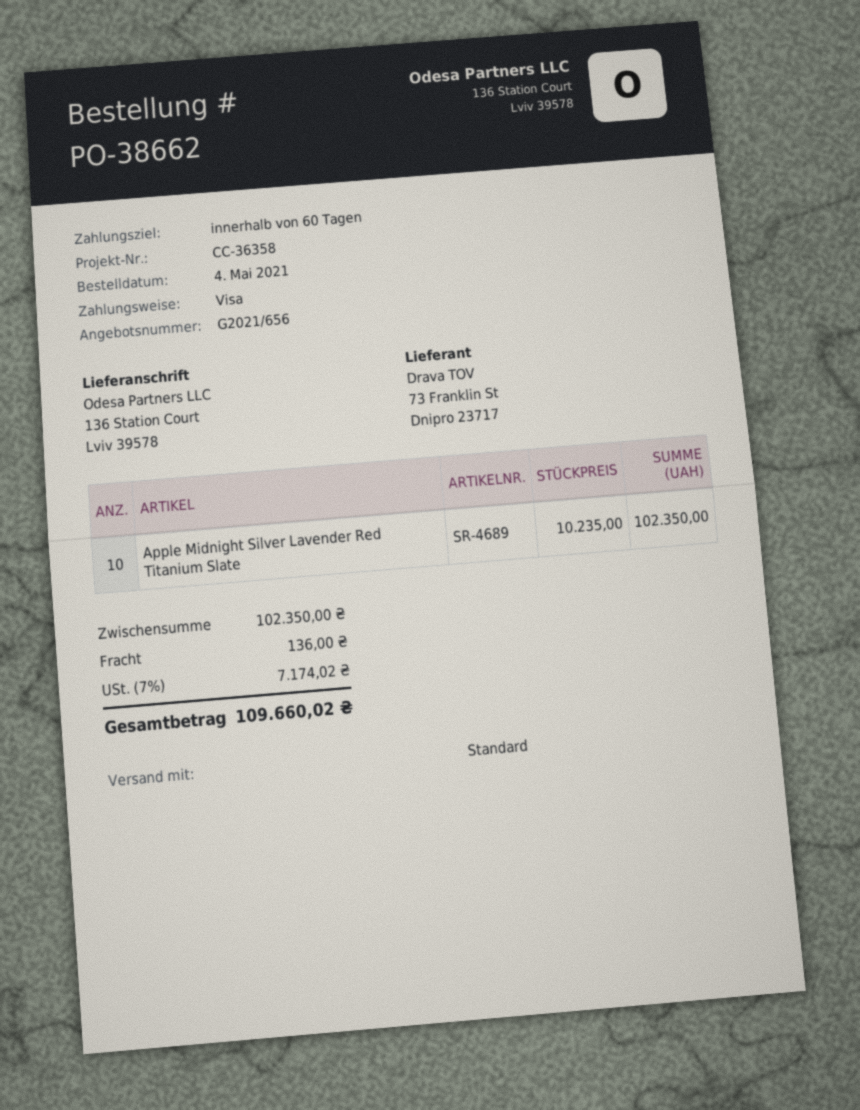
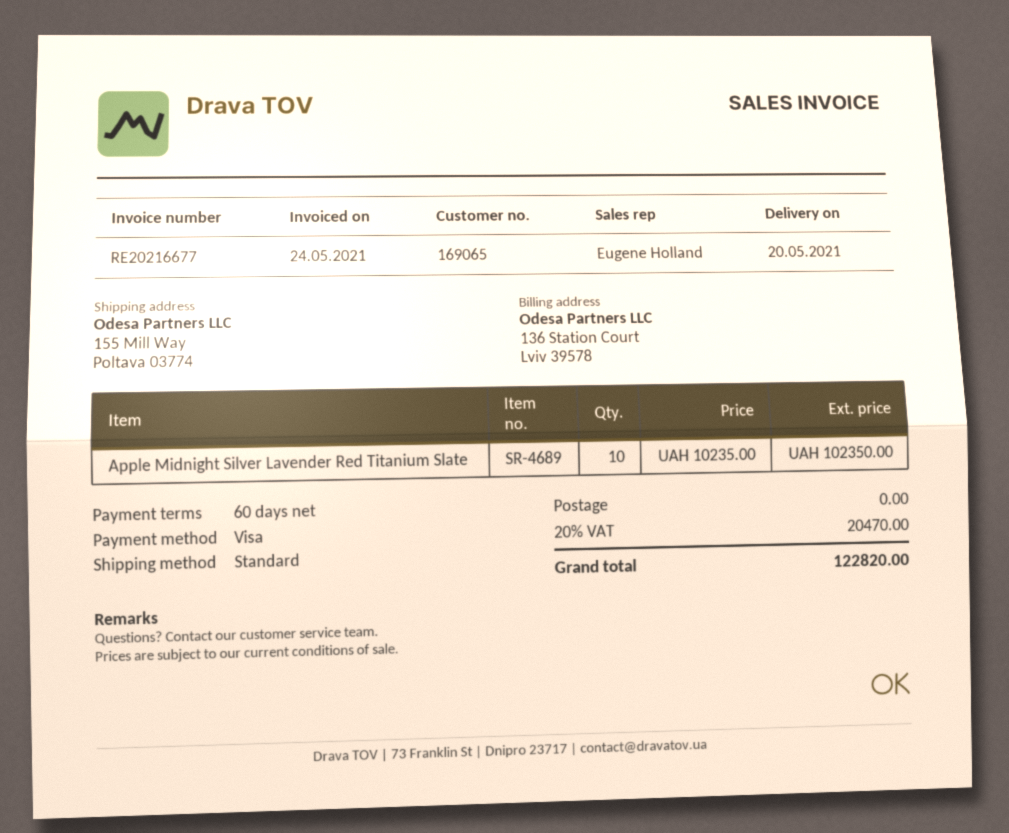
ship to: 136 Station Court, Lviv 39578 -> 155 Mill Way, Poltava 03774
shipping: 136.00 -> 0.00
tax: 7% = 7174.02 -> 20% = 20470.00
total: 109660.02 -> 122820.00

